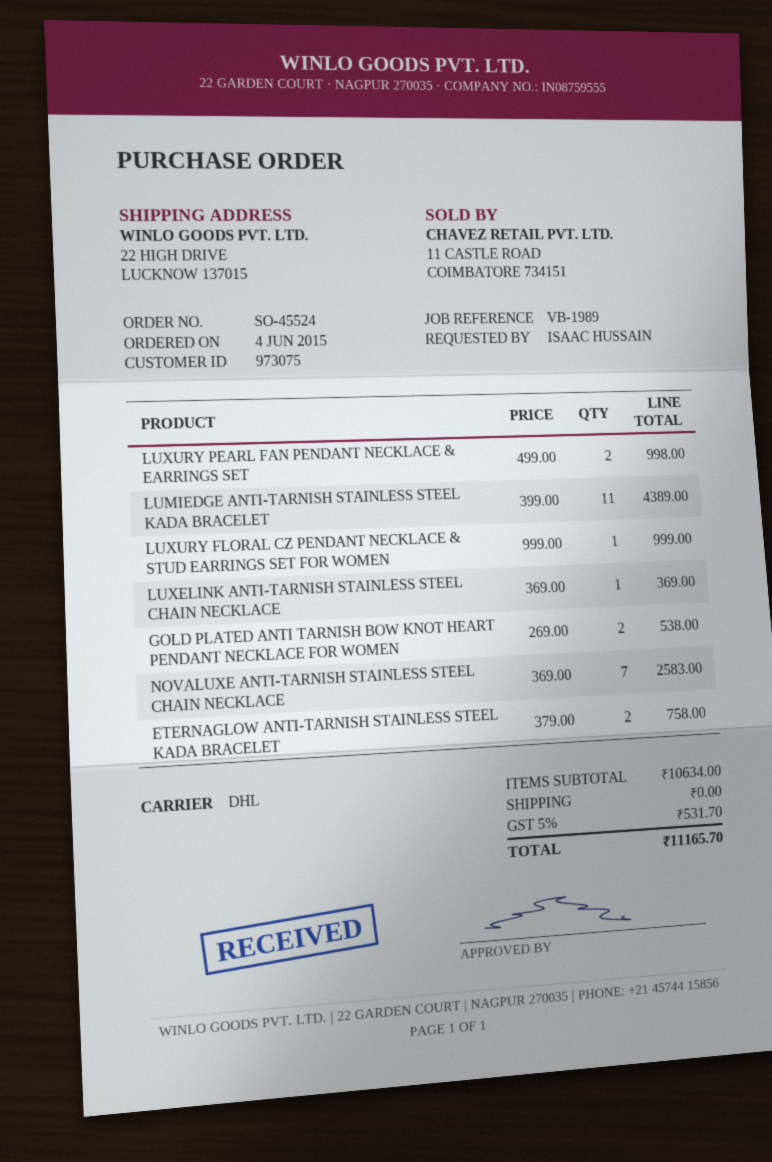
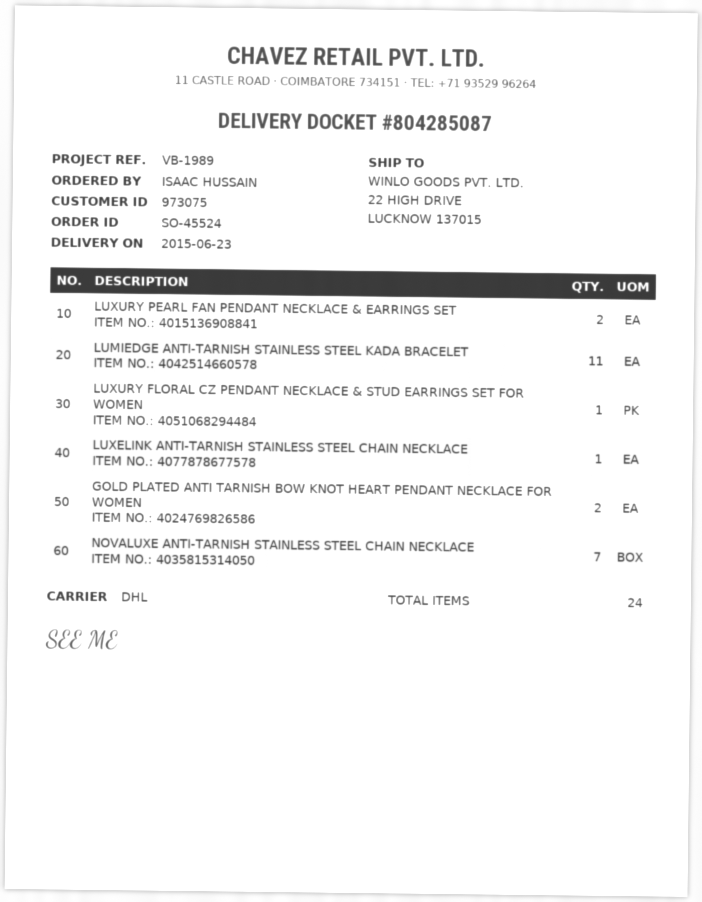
ETERNAGLOW ANTI-TARNISH STAINLESS STEEL KADA BRACELET: 2 -> none

